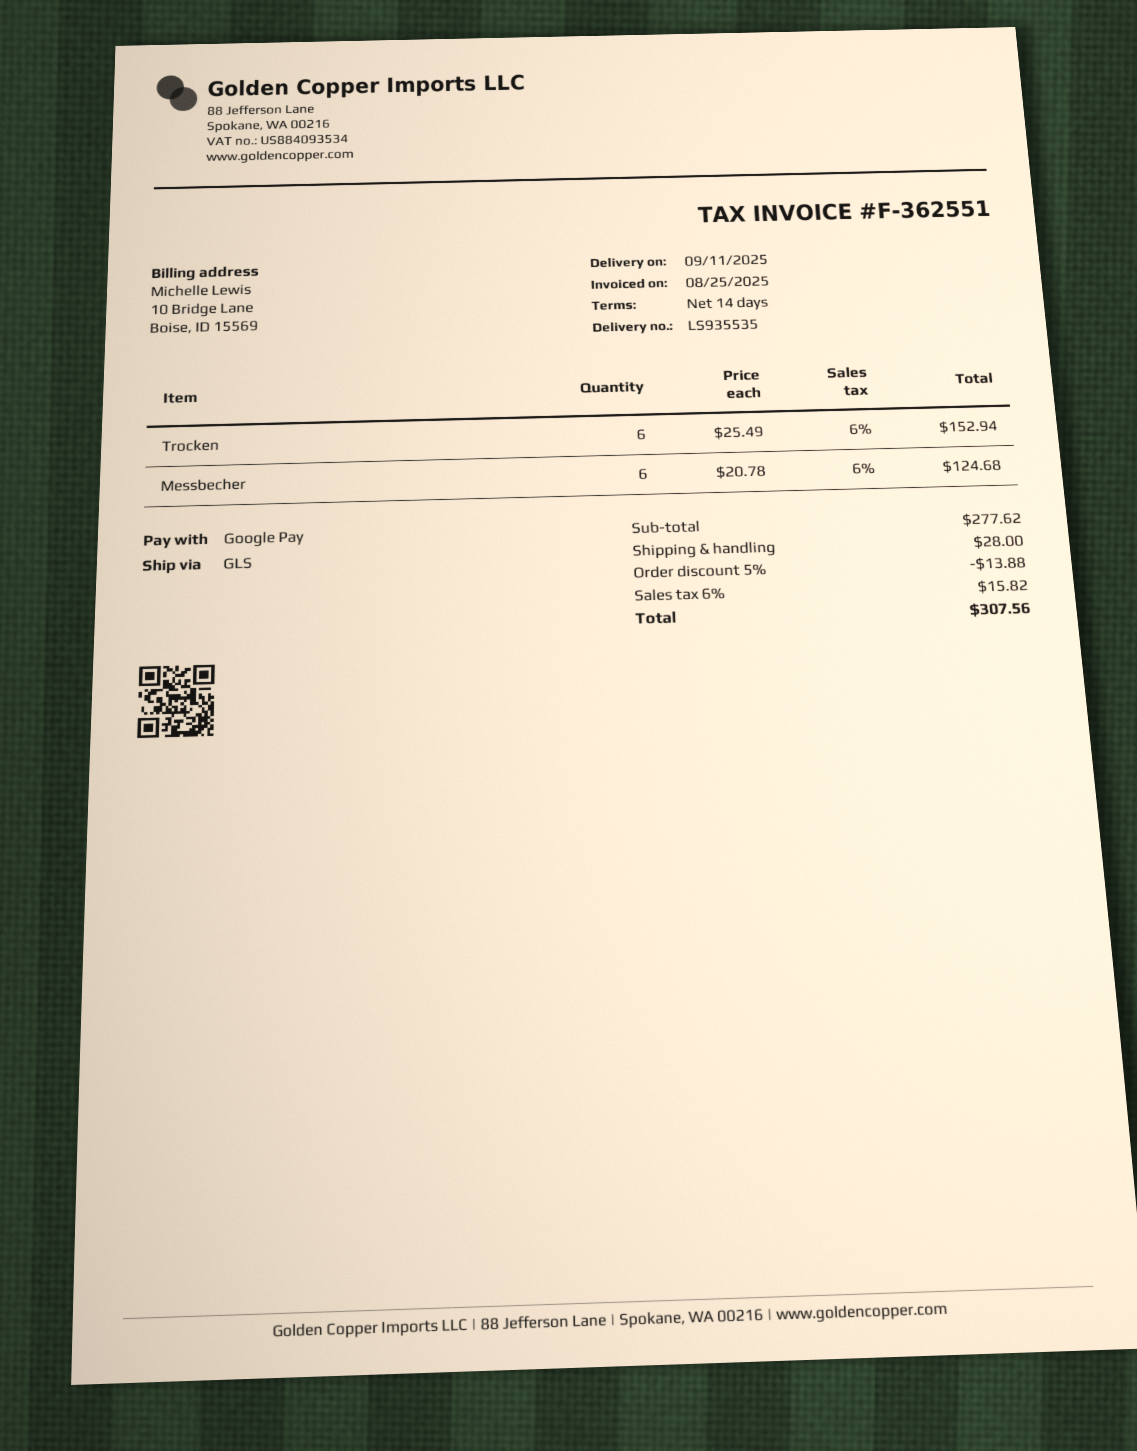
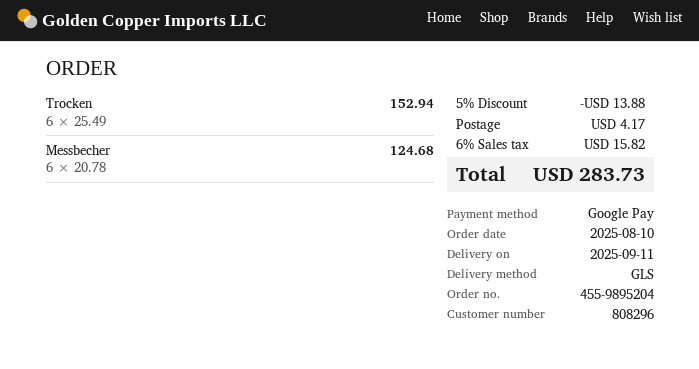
shipping: 28.00 -> 4.17
total: 307.56 -> 283.73

